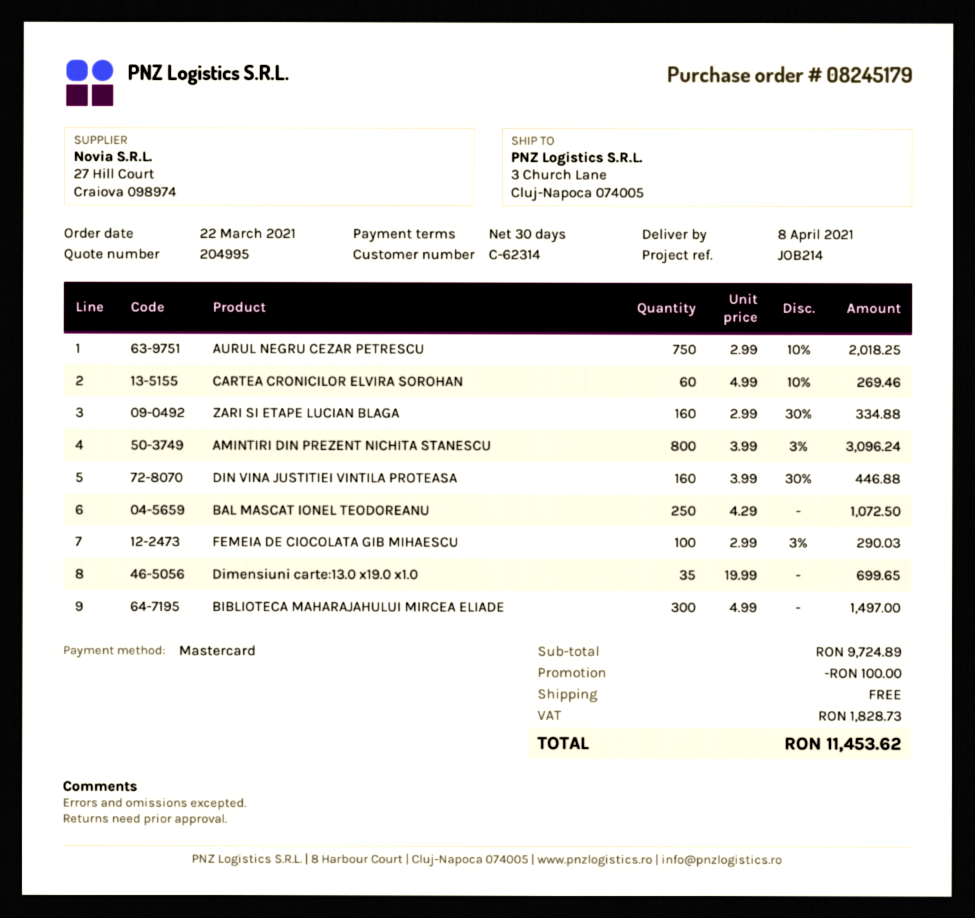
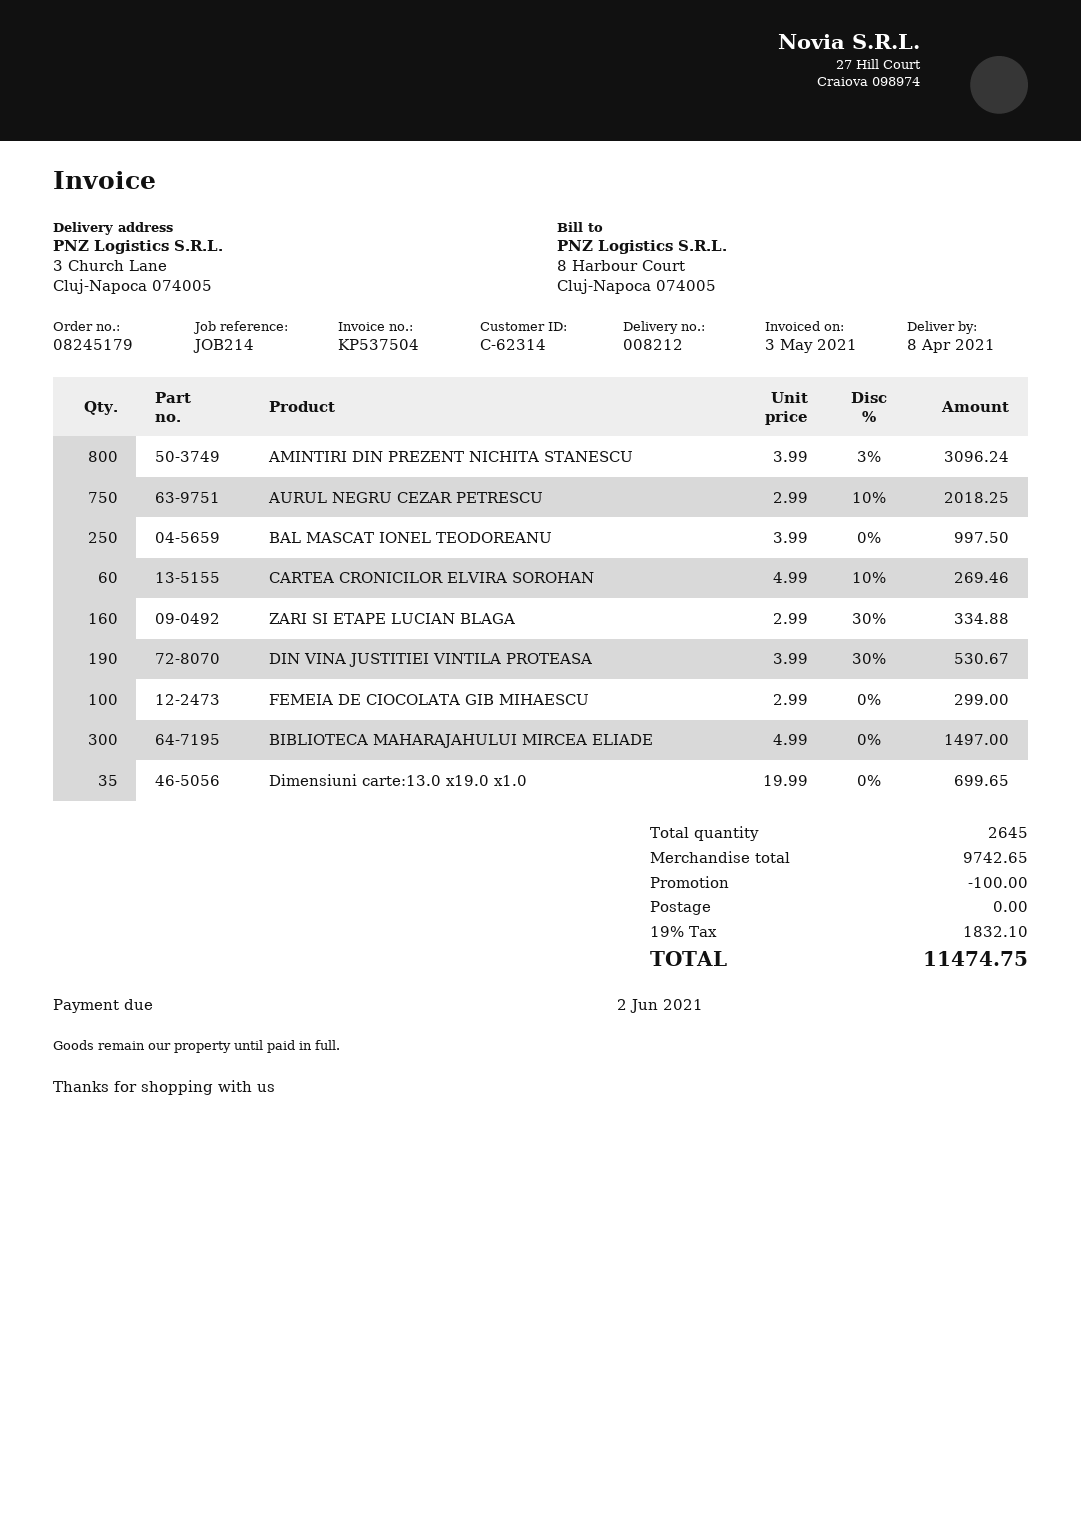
DIN VINA JUSTITIEI VINTILA PROTEASA: 160 x 3.99 - 30% = 446.88 -> 190 x 3.99 - 30% = 530.67
BAL MASCAT IONEL TEODOREANU: 250 x 4.29 = 1072.50 -> 250 x 3.99 = 997.50
FEMEIA DE CIOCOLATA GIB MIHAESCU: 100 x 2.99 - 3% = 290.03 -> 100 x 2.99 = 299.00
subtotal: 9724.89 -> 9742.65
tax: 1828.73 -> 1832.10
total: 11453.62 -> 11474.75

